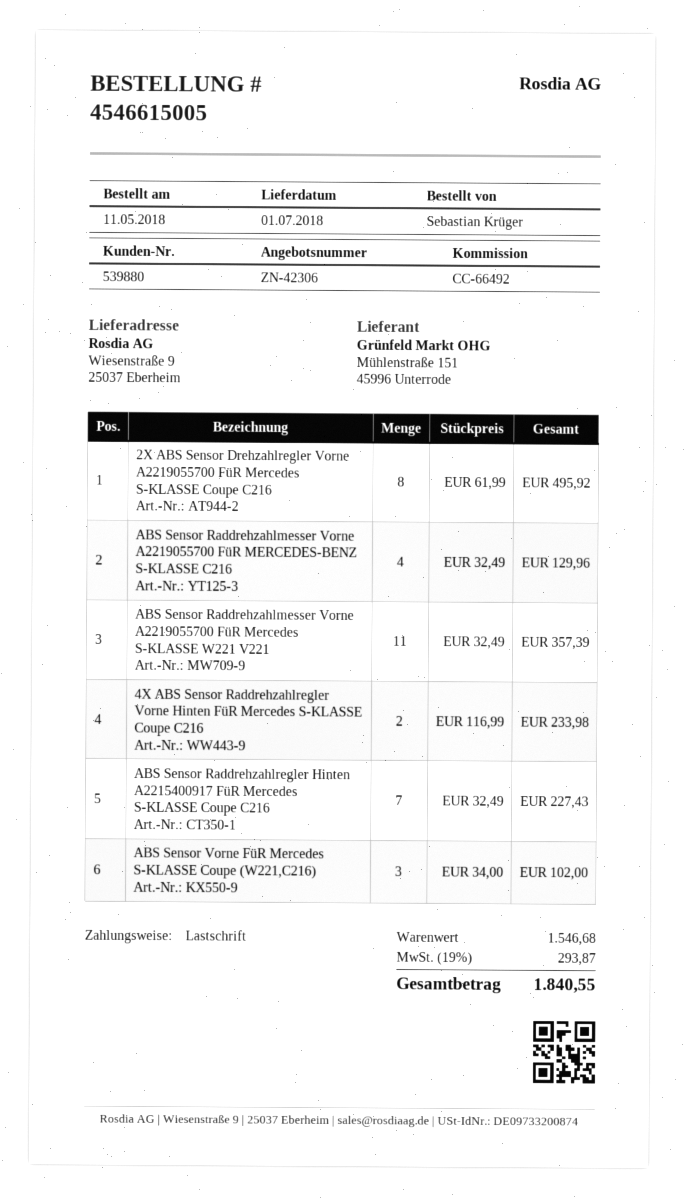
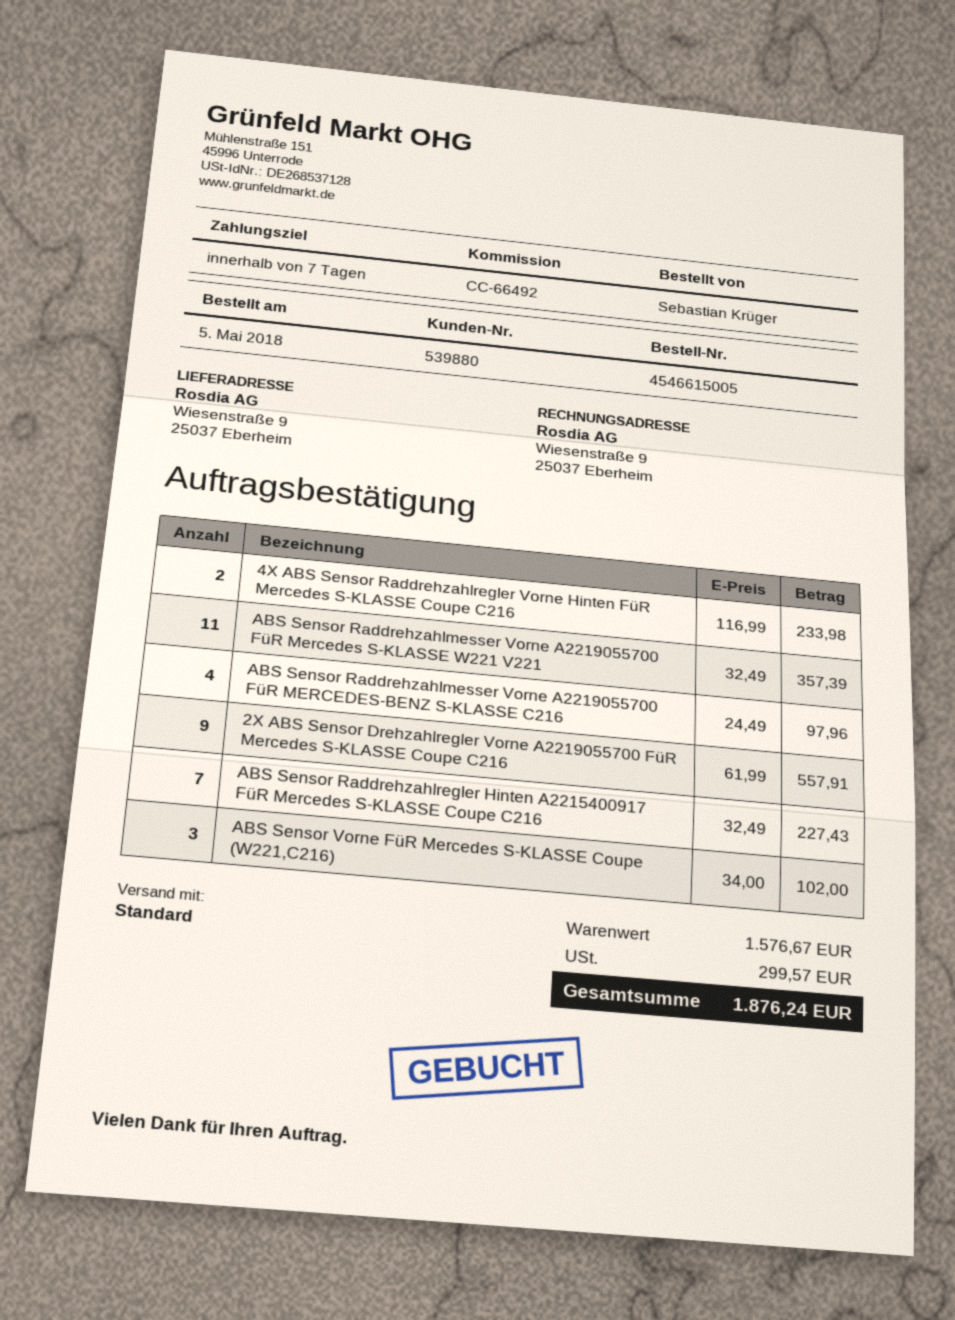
order date: 2018-05-11 -> 2018-05-05
2X ABS Sensor Drehzahlregler Vorne A2219055700 FüR Mercedes S-KLASSE Coupe C216: 8 x 61.99 = 495.92 -> 9 x 61.99 = 557.91
ABS Sensor Raddrehzahlmesser Vorne A2219055700 FüR MERCEDES-BENZ S-KLASSE C216: 4 x 32.49 = 129.96 -> 4 x 24.49 = 97.96
subtotal: 1546.68 -> 1576.67
tax: 293.87 -> 299.57
total: 1840.55 -> 1876.24

